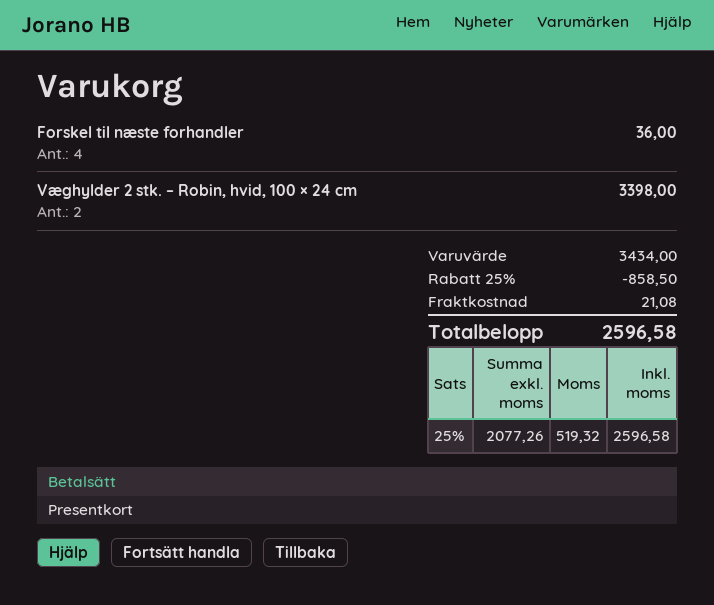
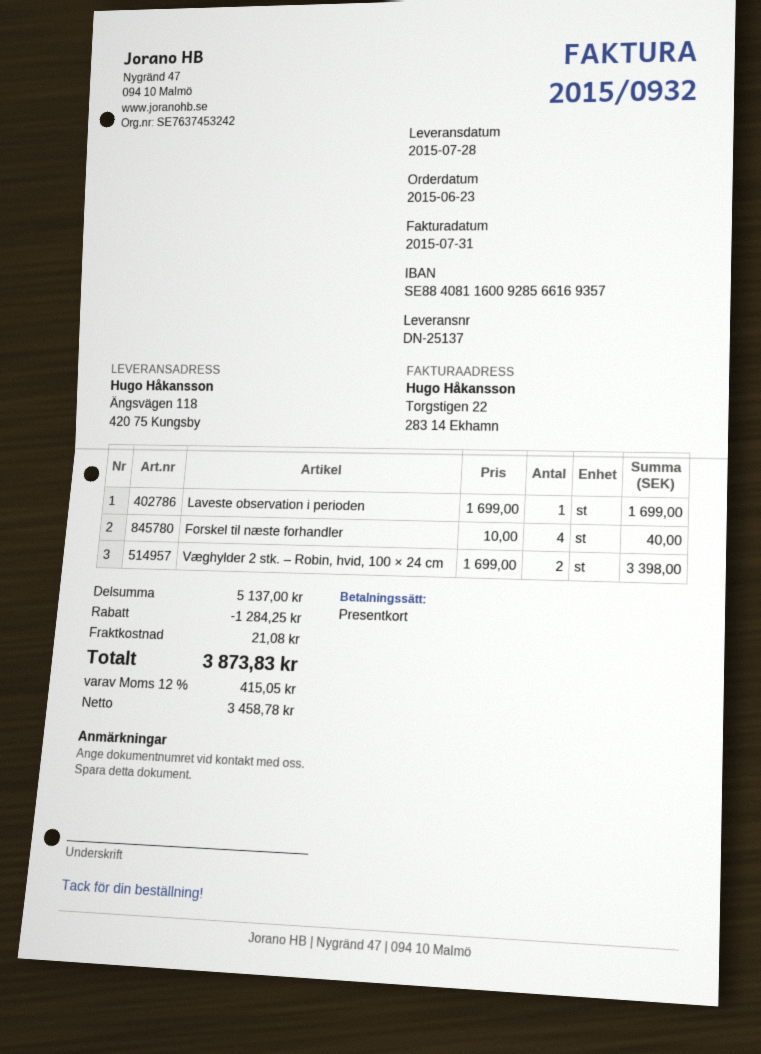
Forskel til næste forhandler: 4 for 36.00 -> 4 for 40.00
Laveste observation i perioden: none -> 1 for 1699.00
subtotal: 3434.00 -> 5137.00
discount: 858.50 -> 1284.25
net: 2077.26 -> 3458.78
tax: 25% = 519.32 -> 12% = 415.05
total: 2596.58 -> 3873.83

